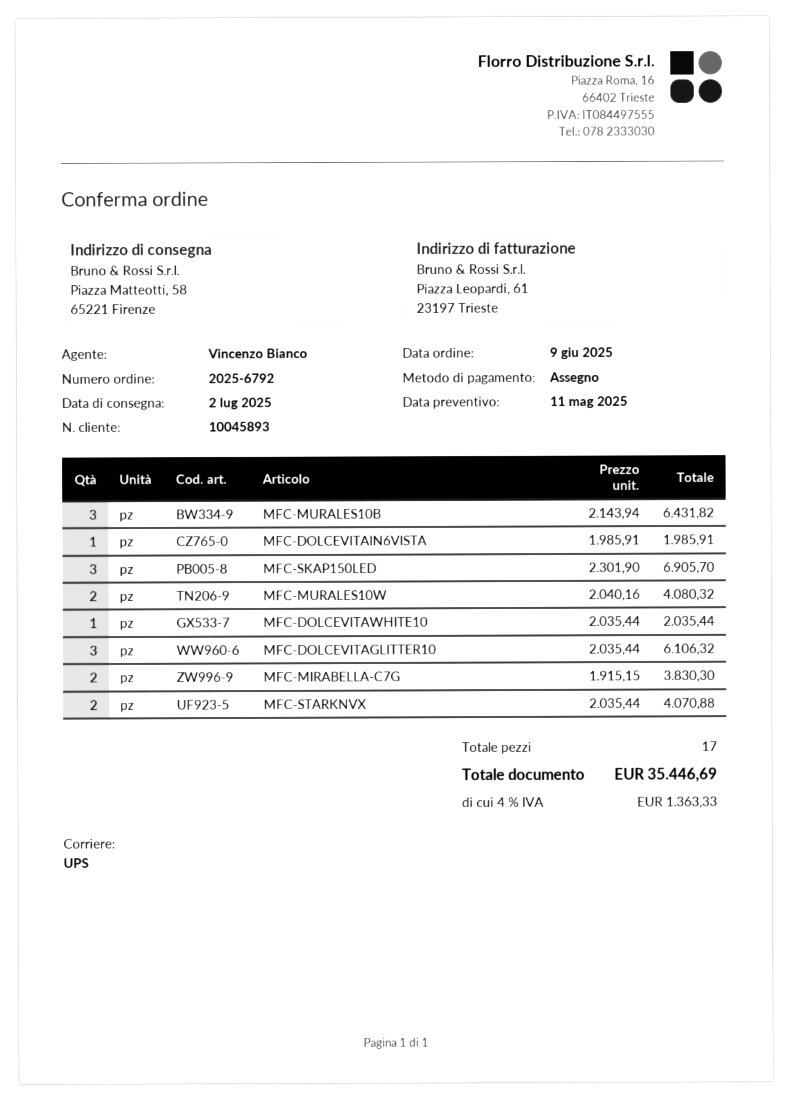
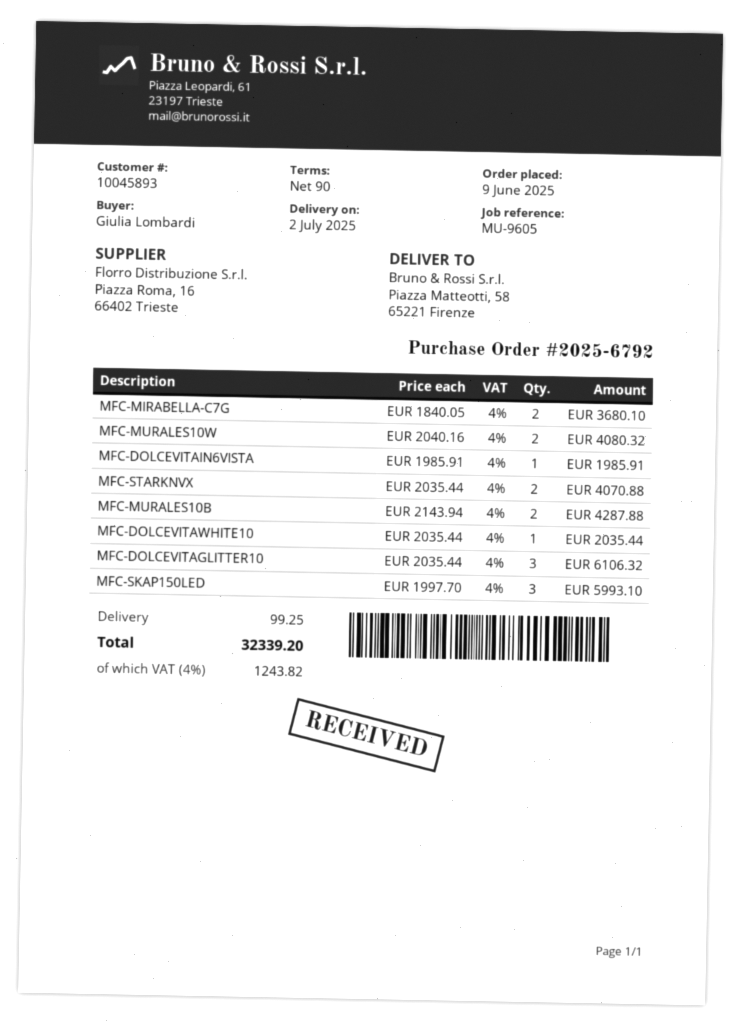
MFC-MURALES10B: 3 x 2143.94 = 6431.82 -> 2 x 2143.94 = 4287.88
MFC-SKAP150LED: 3 x 2301.90 = 6905.70 -> 3 x 1997.70 = 5993.10
MFC-MIRABELLA-C7G: 2 x 1915.15 = 3830.30 -> 2 x 1840.05 = 3680.10
shipping: none -> 99.25
tax: 4% = 1363.33 -> 4% = 1243.82
total: 35446.69 -> 32339.20

